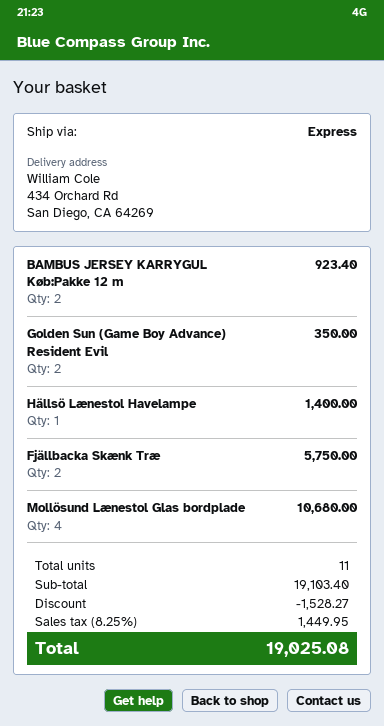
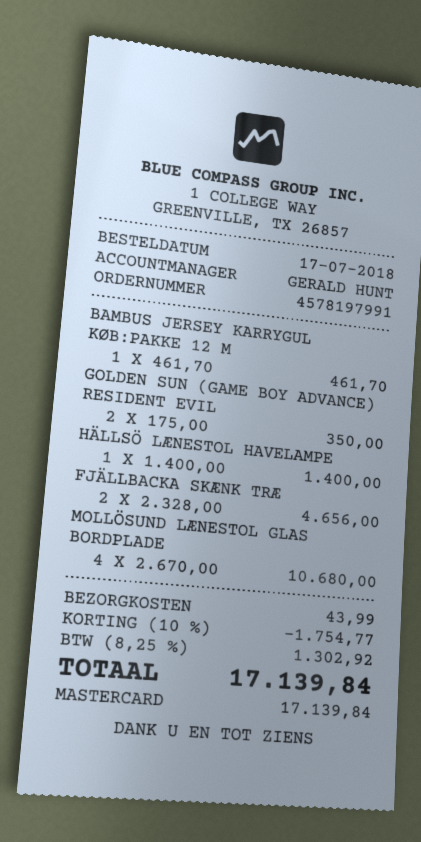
BAMBUS JERSEY KARRYGUL Køb:Pakke 12 m: 2 for 923.40 -> 1 for 461.70
Fjällbacka Skænk Træ: 2 for 5750.00 -> 2 for 4656.00
discount: 1528.27 -> 1754.77
shipping: none -> 43.99
tax: 8.25% = 1449.95 -> 8.25% = 1302.92
total: 19025.08 -> 17139.84

